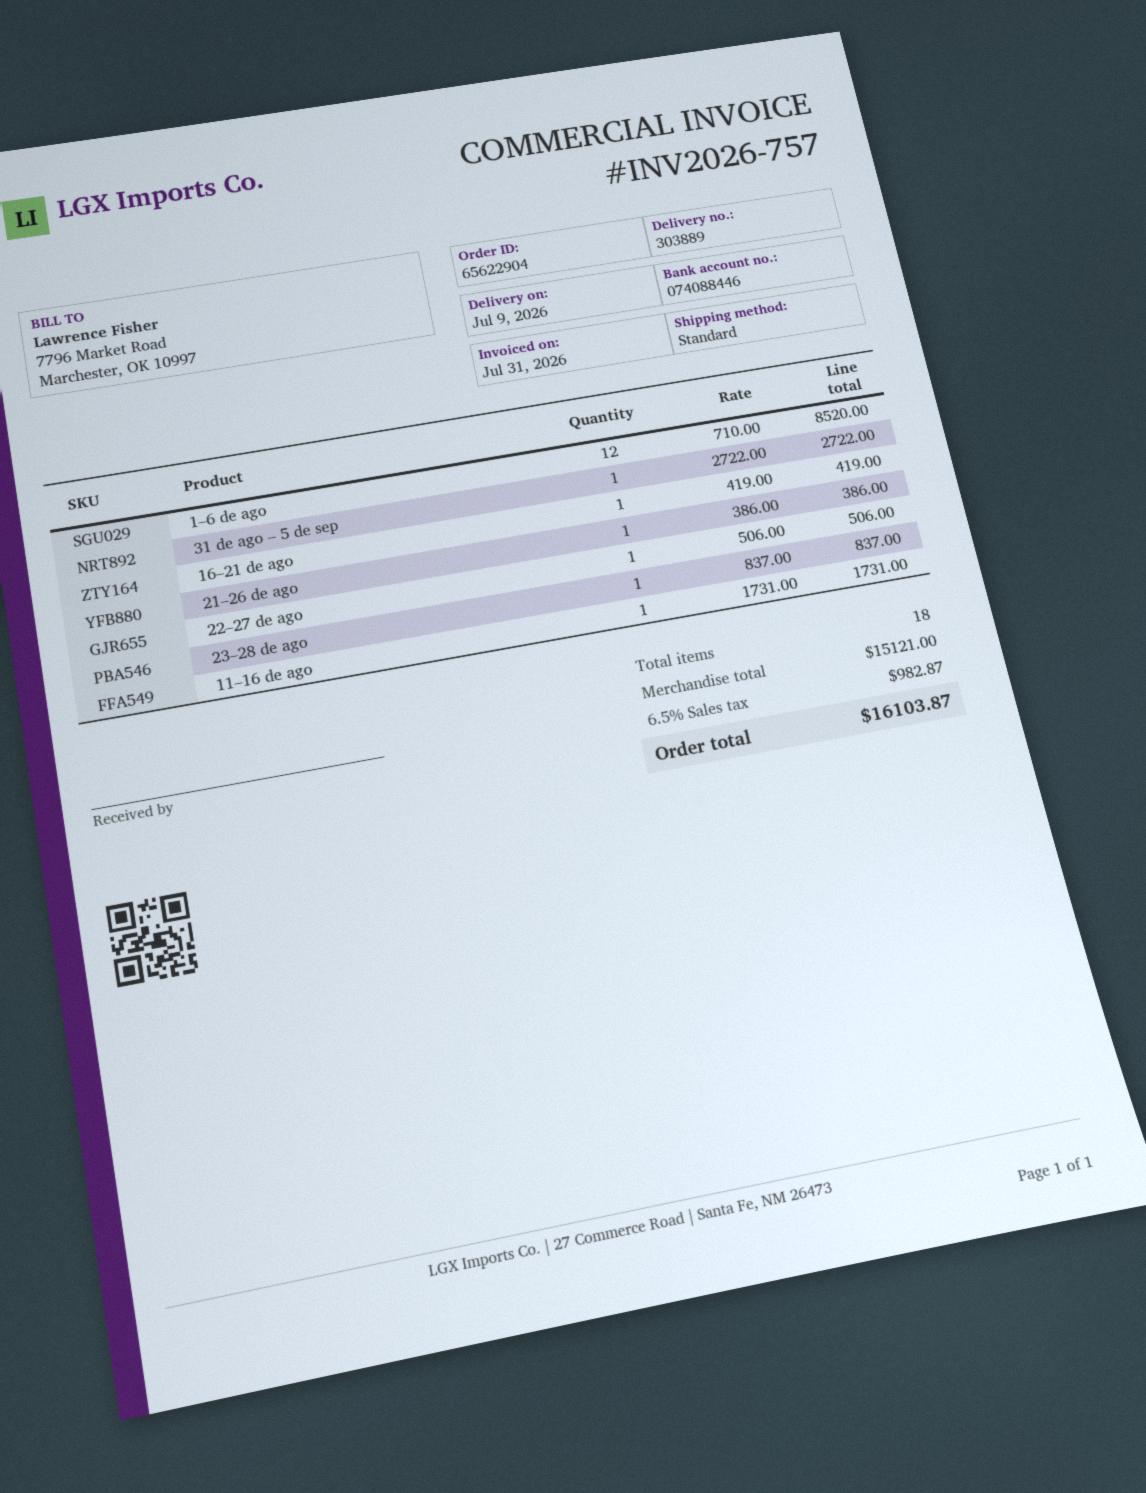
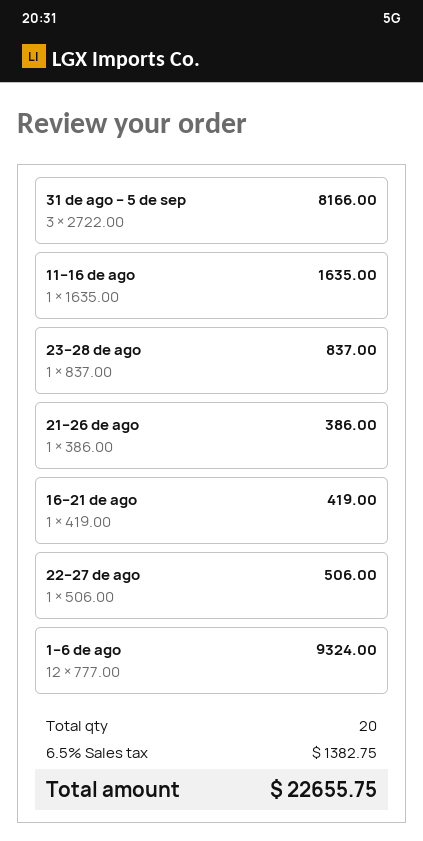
1–6 de ago: 12 x 710.00 = 8520.00 -> 12 x 777.00 = 9324.00
31 de ago – 5 de sep: 1 x 2722.00 = 2722.00 -> 3 x 2722.00 = 8166.00
11–16 de ago: 1 x 1731.00 = 1731.00 -> 1 x 1635.00 = 1635.00
total quantity: 18 -> 20
tax: 6.5% = 982.87 -> 6.5% = 1382.75
total: 16103.87 -> 22655.75

